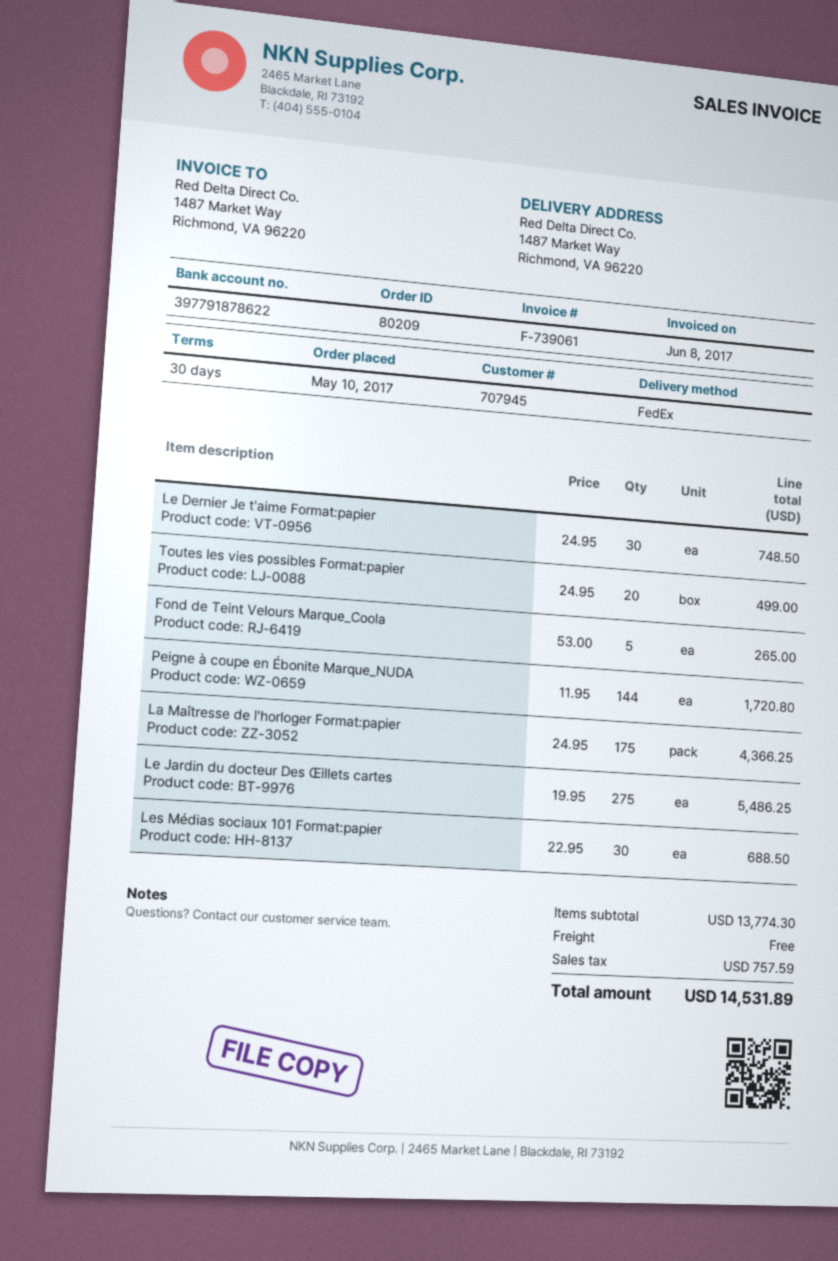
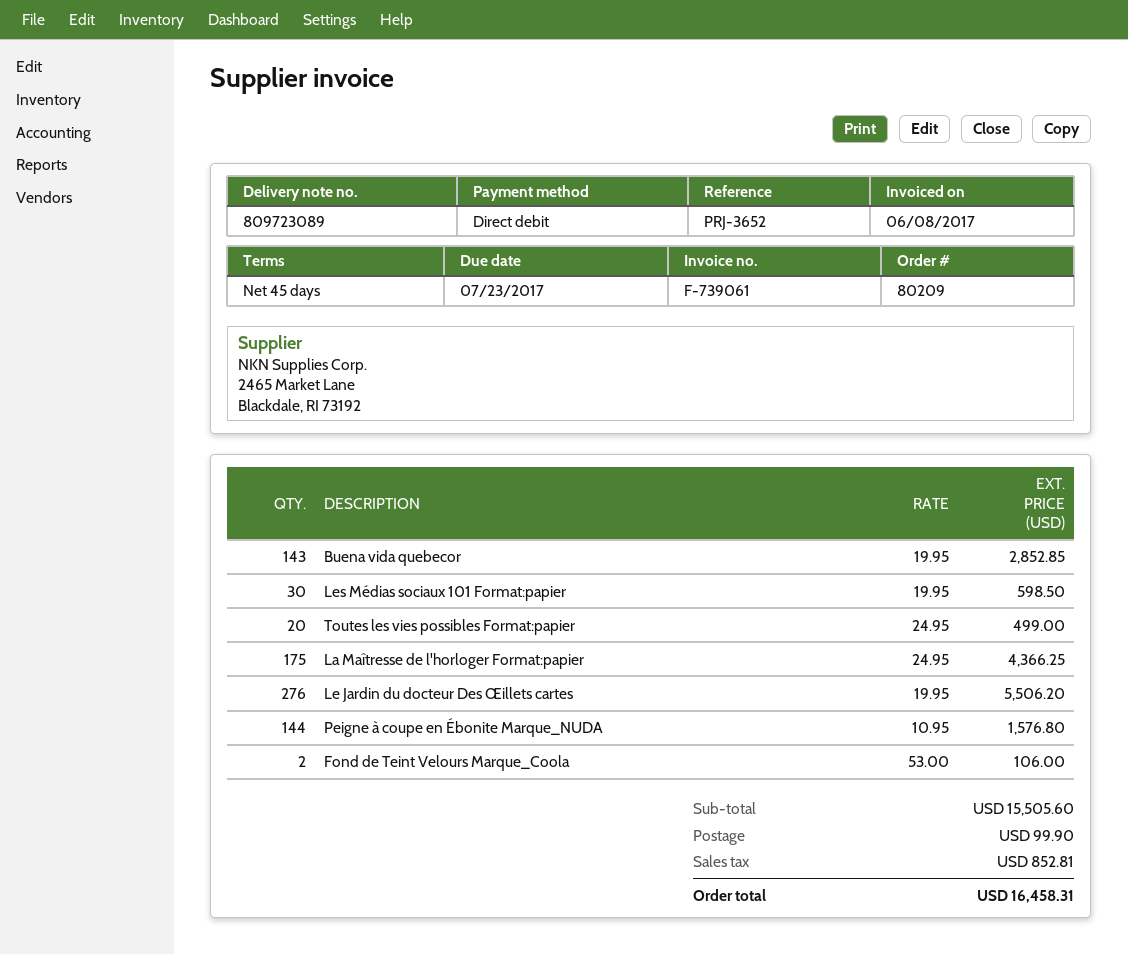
payment terms: 30 days -> 45 days
Le Dernier Je t'aime Format:papier: 30 x 24.95 = 748.50 -> none
Fond de Teint Velours Marque_Coola: 5 x 53.00 = 265.00 -> 2 x 53.00 = 106.00
Peigne à coupe en Ébonite Marque_NUDA: 144 x 11.95 = 1720.80 -> 144 x 10.95 = 1576.80
Le Jardin du docteur Des Œillets cartes: 275 x 19.95 = 5486.25 -> 276 x 19.95 = 5506.20
Les Médias sociaux 101 Format:papier: 30 x 22.95 = 688.50 -> 30 x 19.95 = 598.50
Buena vida quebecor: none -> 143 x 19.95 = 2852.85
subtotal: 13774.30 -> 15505.60
shipping: 0.00 -> 99.90
tax: 757.59 -> 852.81
total: 14531.89 -> 16458.31

